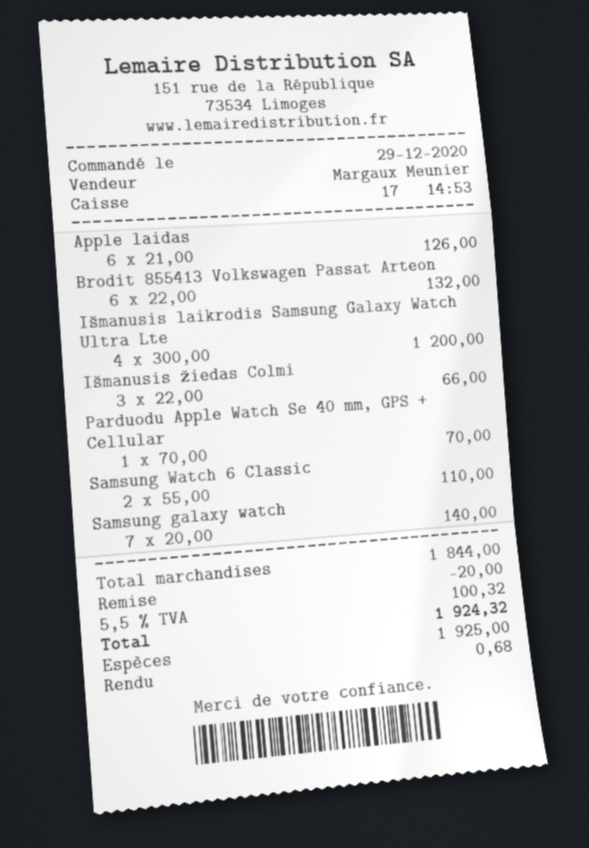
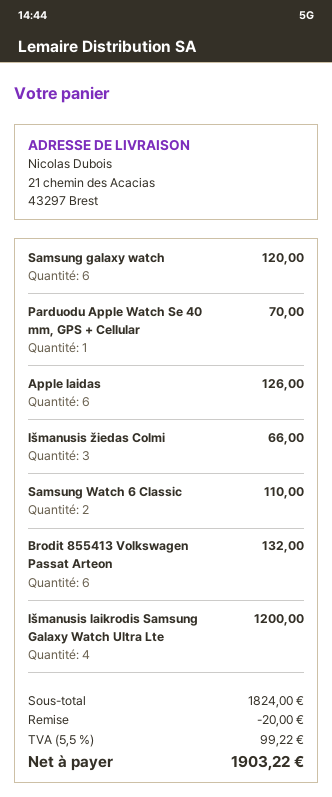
Samsung galaxy watch: 7 for 140.00 -> 6 for 120.00
subtotal: 1844.00 -> 1824.00
tax: 5.5% = 100.32 -> 5.5% = 99.22
total: 1924.32 -> 1903.22

